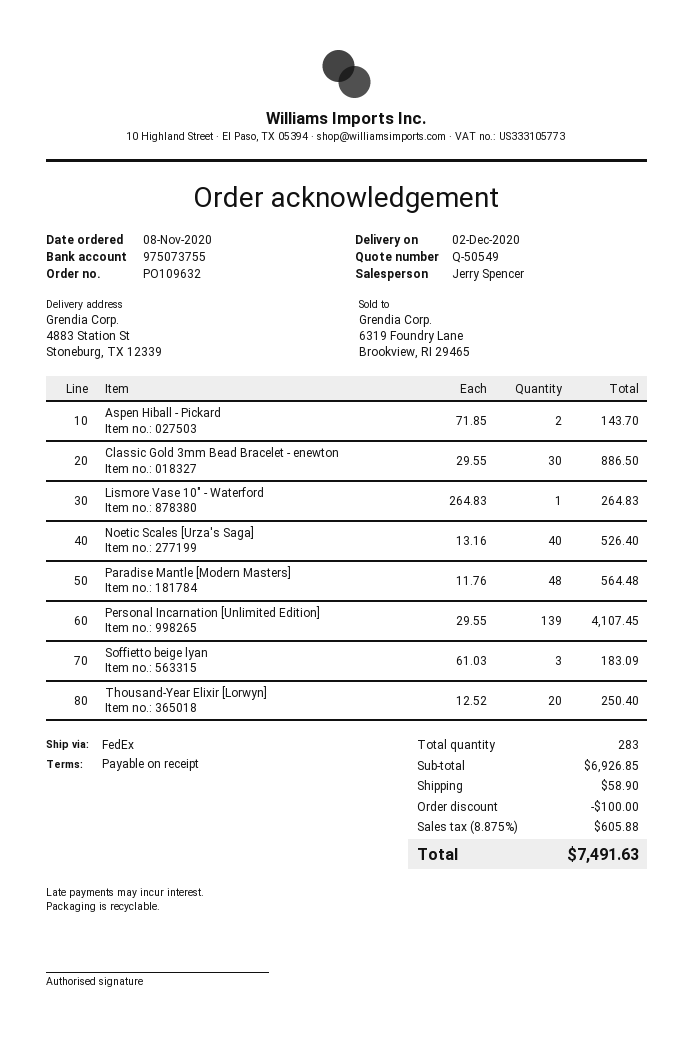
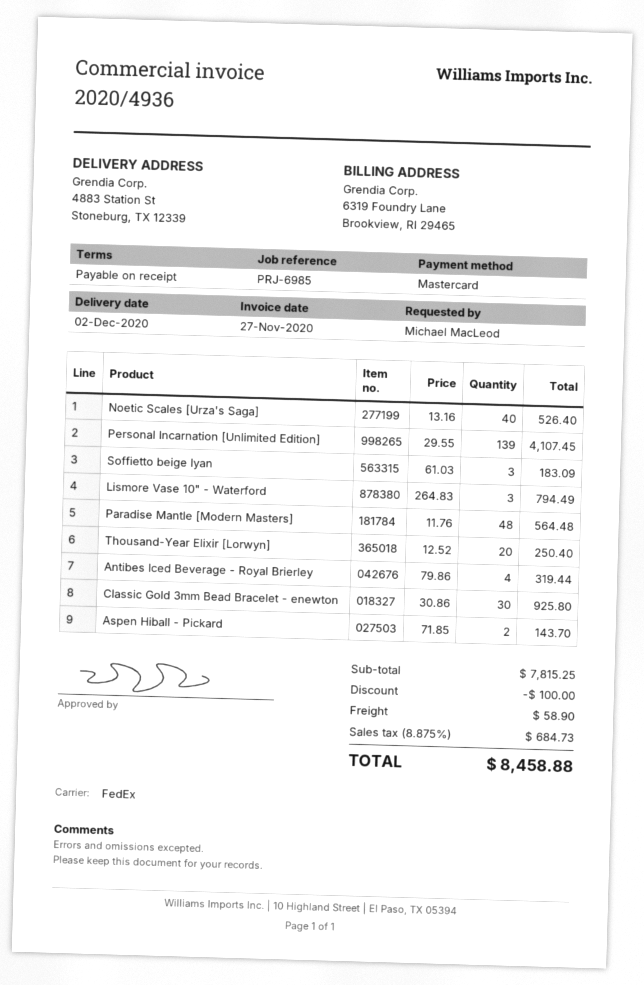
Classic Gold 3mm Bead Bracelet - enewton: 30 x 29.55 = 886.50 -> 30 x 30.86 = 925.80
Lismore Vase 10" - Waterford: 1 x 264.83 = 264.83 -> 3 x 264.83 = 794.49
Antibes Iced Beverage - Royal Brierley: none -> 4 x 79.86 = 319.44
subtotal: 6926.85 -> 7815.25
tax: 8.875% = 605.88 -> 8.875% = 684.73
total: 7491.63 -> 8458.88

